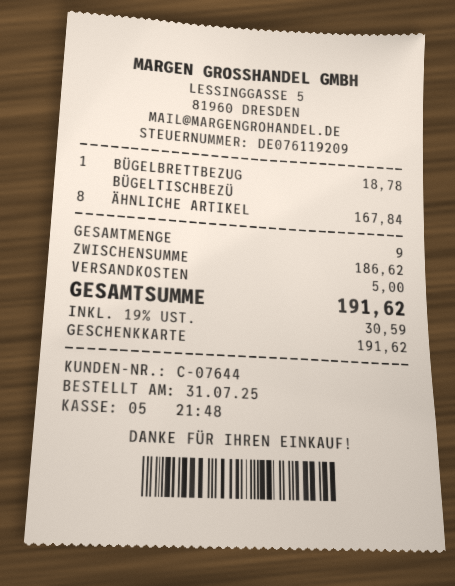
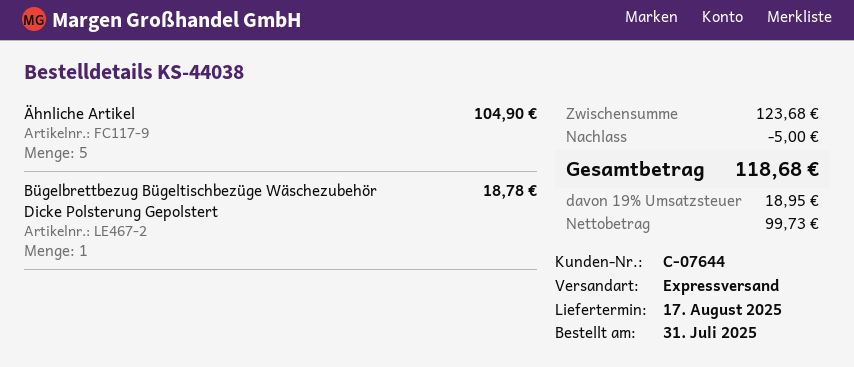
ÄHNLICHE ARTIKEL: 8 for 167.84 -> 5 for 104.90
subtotal: 186.62 -> 123.68
discount: none -> 5.00
shipping: 5.00 -> none
tax: 19% = 30.59 -> 19% = 18.95
total: 191.62 -> 118.68

